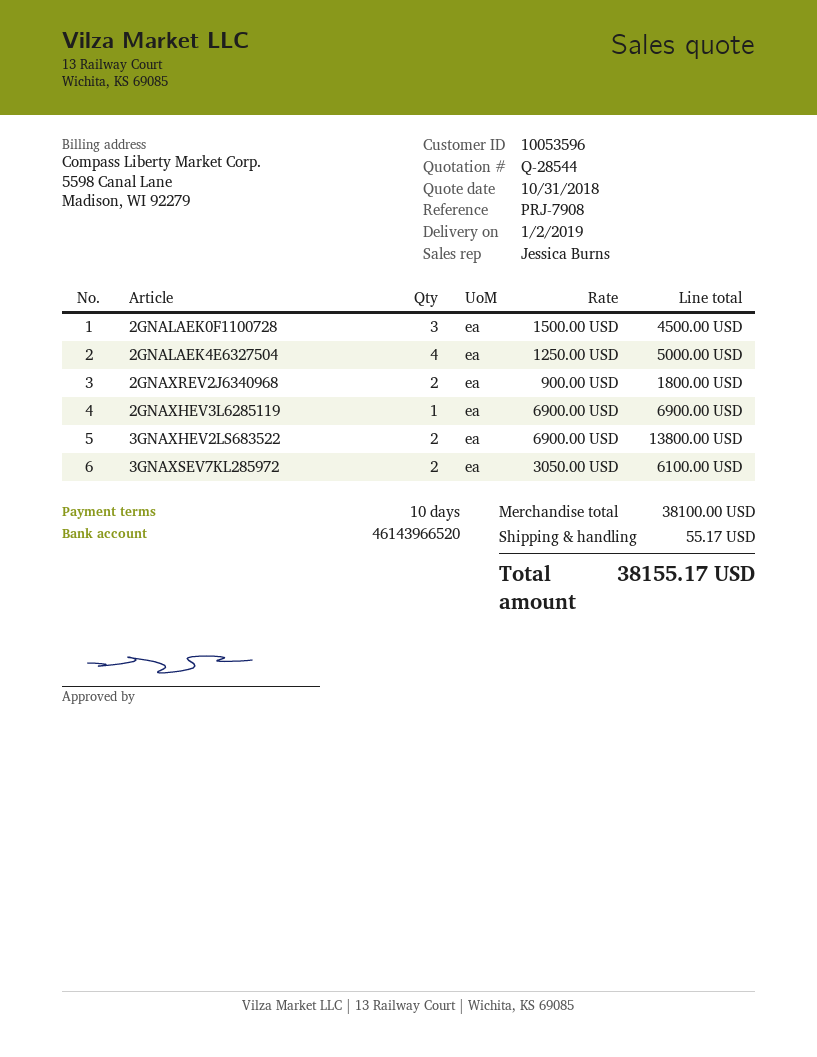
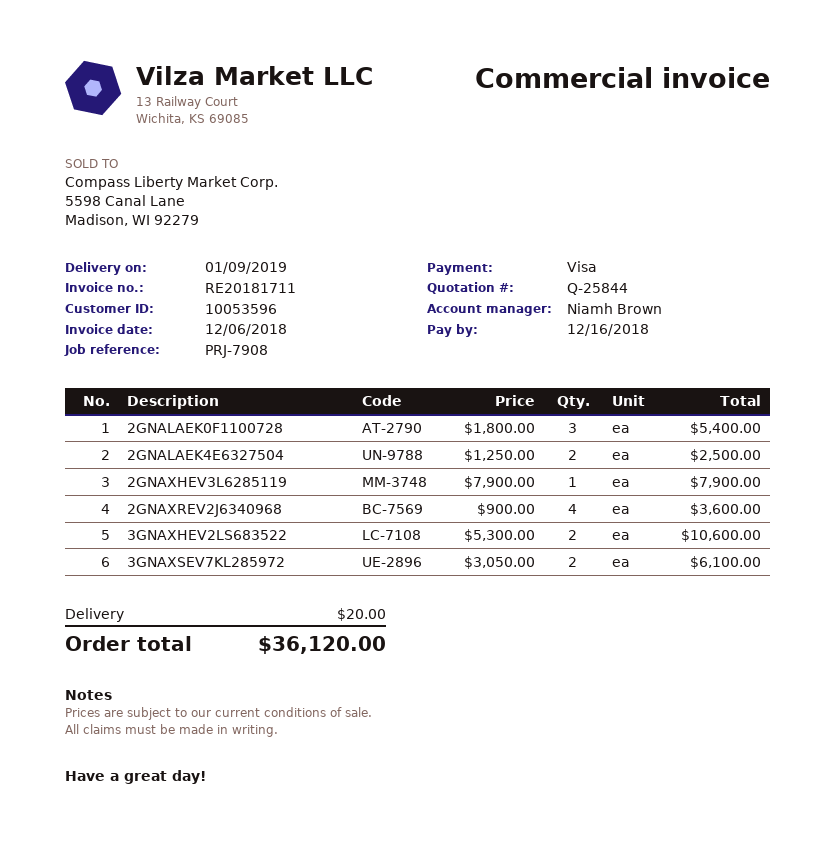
quote number: Q-28544 -> Q-25844
delivery date: 2019-01-02 -> 2019-01-09
sales rep: Jessica Burns -> Niamh Brown
2GNALAEK0F1100728: 3 x 1500.00 = 4500.00 -> 3 x 1800.00 = 5400.00
2GNALAEK4E6327504: 4 x 1250.00 = 5000.00 -> 2 x 1250.00 = 2500.00
2GNAXREV2J6340968: 2 x 900.00 = 1800.00 -> 4 x 900.00 = 3600.00
2GNAXHEV3L6285119: 1 x 6900.00 = 6900.00 -> 1 x 7900.00 = 7900.00
3GNAXHEV2LS683522: 2 x 6900.00 = 13800.00 -> 2 x 5300.00 = 10600.00
shipping: 55.17 -> 20.00
total: 38155.17 -> 36120.00

